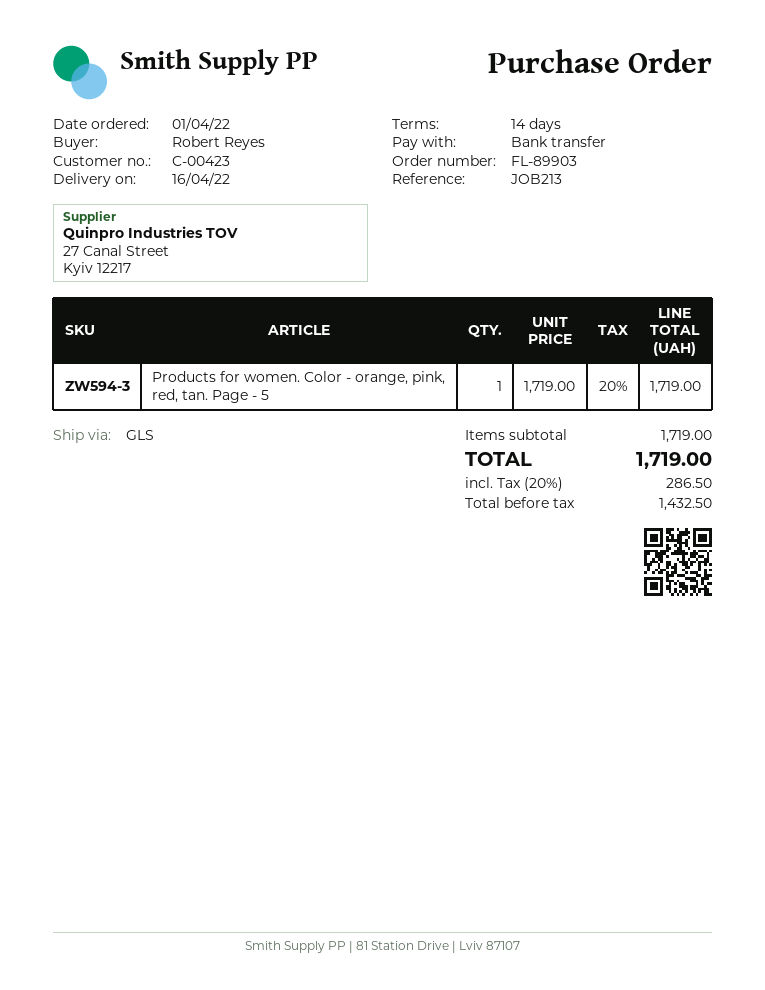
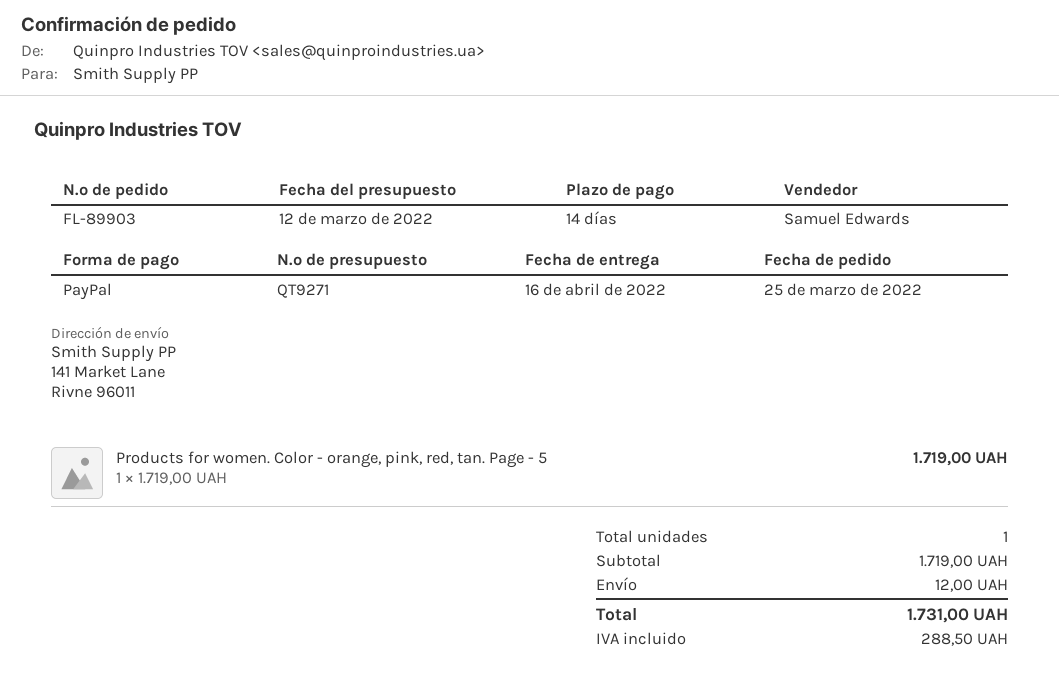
order date: 2022-04-01 -> 2022-03-25
payment method: bank transfer -> PayPal
shipping: none -> 12.00
tax: 286.50 -> 288.50
total: 1719.00 -> 1731.00

